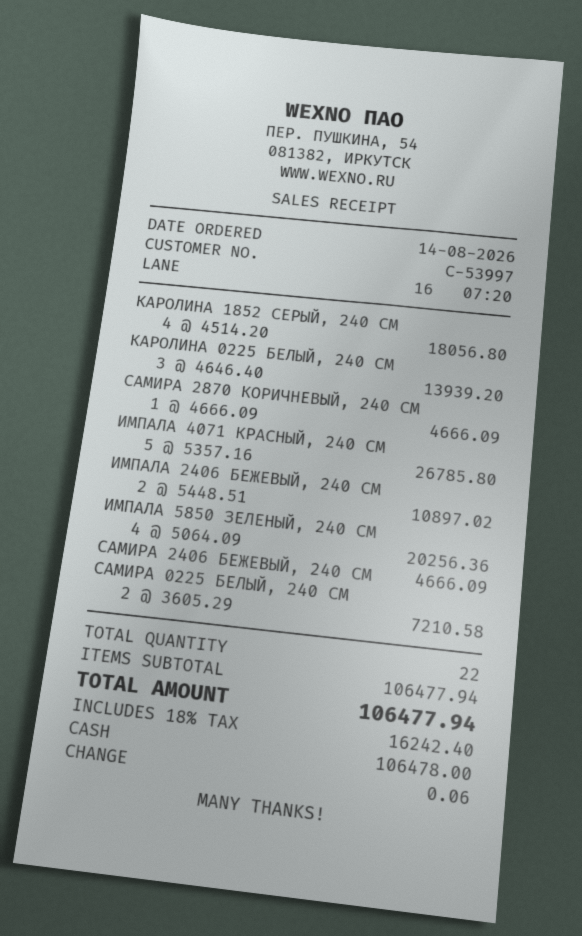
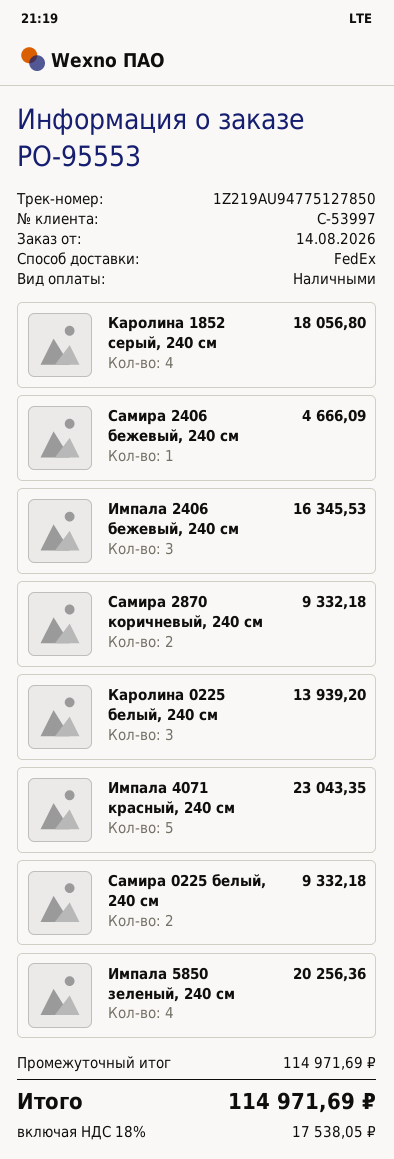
САМИРА 2870 КОРИЧНЕВЫЙ, 240 СМ: 1 for 4666.09 -> 2 for 9332.18
ИМПАЛА 4071 КРАСНЫЙ, 240 СМ: 5 for 26785.80 -> 5 for 23043.35
ИМПАЛА 2406 БЕЖЕВЫЙ, 240 СМ: 2 for 10897.02 -> 3 for 16345.53
САМИРА 0225 БЕЛЫЙ, 240 СМ: 2 for 7210.58 -> 2 for 9332.18
subtotal: 106477.94 -> 114971.69
tax: 18% = 16242.40 -> 18% = 17538.05
total: 106477.94 -> 114971.69

